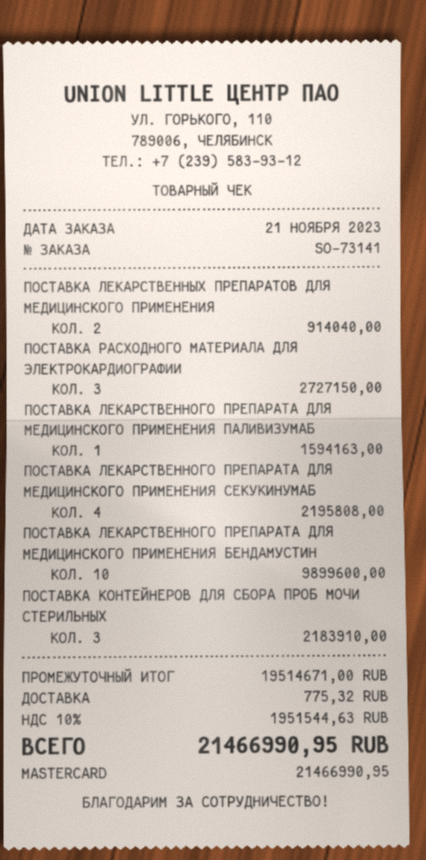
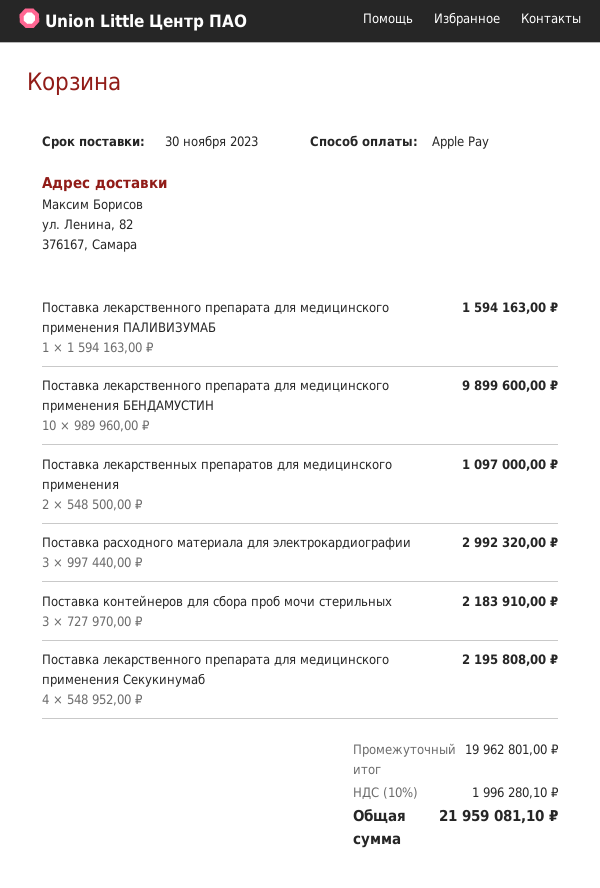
payment method: Mastercard -> Apple Pay
ПОСТАВКА ЛЕКАРСТВЕННЫХ ПРЕПАРАТОВ ДЛЯ МЕДИЦИНСКОГО ПРИМЕНЕНИЯ: 2 for 914040.00 -> 2 for 1097000.00
ПОСТАВКА РАСХОДНОГО МАТЕРИАЛА ДЛЯ ЭЛЕКТРОКАРДИОГРАФИИ: 3 for 2727150.00 -> 3 for 2992320.00
subtotal: 19514671.00 -> 19962801.00
shipping: 775.32 -> none
tax: 10% = 1951544.63 -> 10% = 1996280.10
total: 21466990.95 -> 21959081.10

